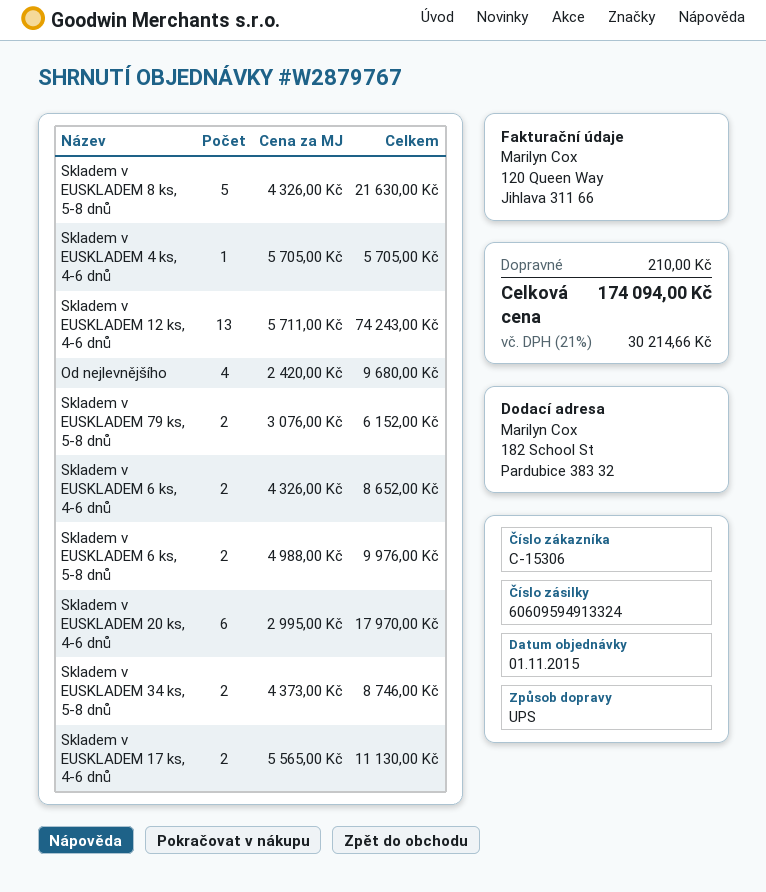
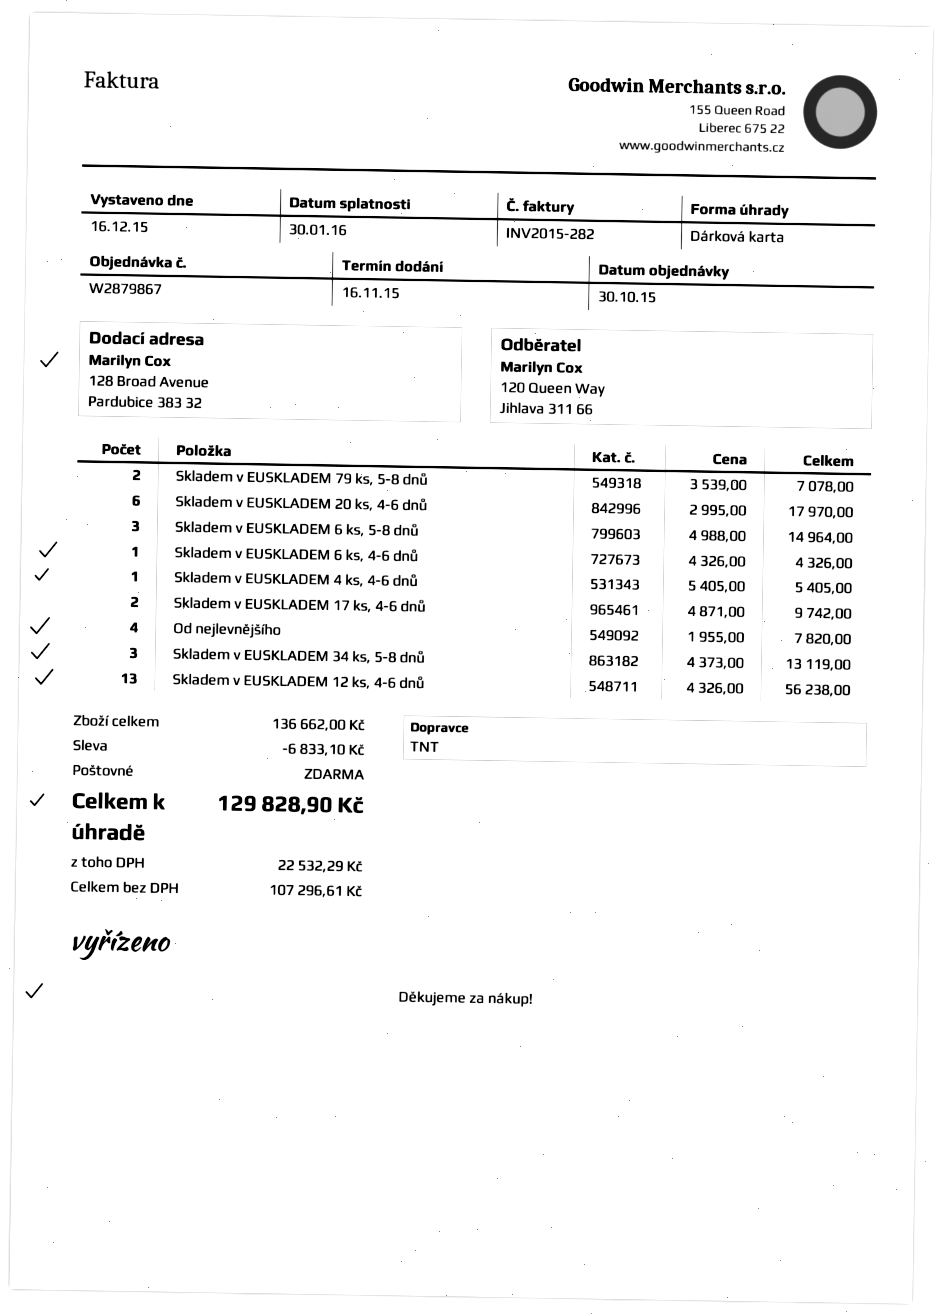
order number: W2879767 -> W2879867
order date: 2015-11-01 -> 2015-10-30
shipping method: UPS -> TNT
ship to: 182 School St, Pardubice 383 32 -> 128 Broad Avenue, Pardubice 383 32
Skladem v EUSKLADEM 8 ks, 5-8 dnů: 5 x 4326.00 = 21630.00 -> none
Skladem v EUSKLADEM 4 ks, 4-6 dnů: 1 x 5705.00 = 5705.00 -> 1 x 5405.00 = 5405.00
Skladem v EUSKLADEM 12 ks, 4-6 dnů: 13 x 5711.00 = 74243.00 -> 13 x 4326.00 = 56238.00
Od nejlevnějšího: 4 x 2420.00 = 9680.00 -> 4 x 1955.00 = 7820.00
Skladem v EUSKLADEM 79 ks, 5-8 dnů: 2 x 3076.00 = 6152.00 -> 2 x 3539.00 = 7078.00
Skladem v EUSKLADEM 6 ks, 4-6 dnů: 2 x 4326.00 = 8652.00 -> 1 x 4326.00 = 4326.00
Skladem v EUSKLADEM 6 ks, 5-8 dnů: 2 x 4988.00 = 9976.00 -> 3 x 4988.00 = 14964.00
Skladem v EUSKLADEM 34 ks, 5-8 dnů: 2 x 4373.00 = 8746.00 -> 3 x 4373.00 = 13119.00
Skladem v EUSKLADEM 17 ks, 4-6 dnů: 2 x 5565.00 = 11130.00 -> 2 x 4871.00 = 9742.00
discount: none -> 6833.10
shipping: 210.00 -> 0.00
tax: 30214.66 -> 22532.29
total: 174094.00 -> 129828.90

